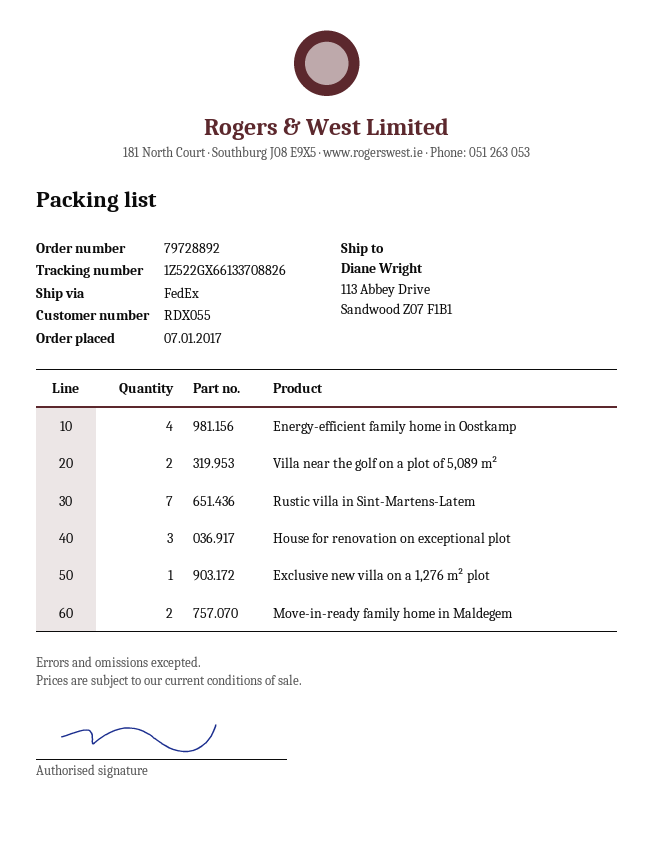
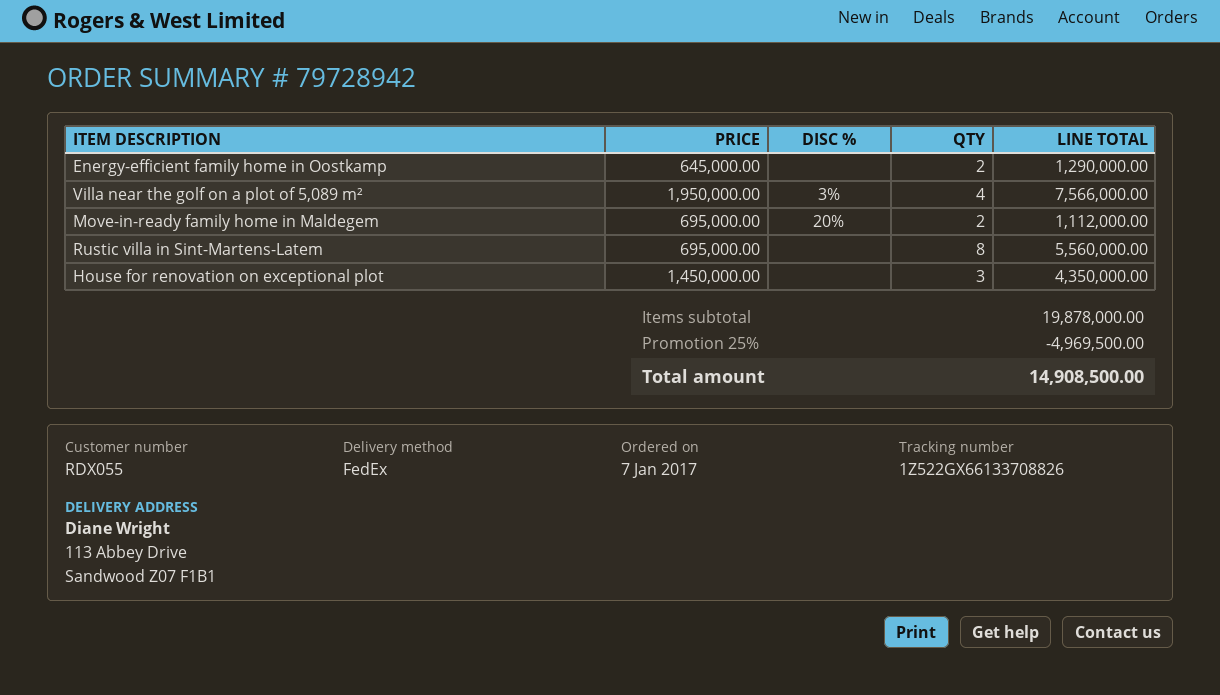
order number: 79728892 -> 79728942
Energy-efficient family home in Oostkamp: 4 -> 2
Villa near the golf on a plot of 5,089 m²: 2 -> 4
Rustic villa in Sint-Martens-Latem: 7 -> 8
Exclusive new villa on a 1,276 m² plot: 1 -> none

